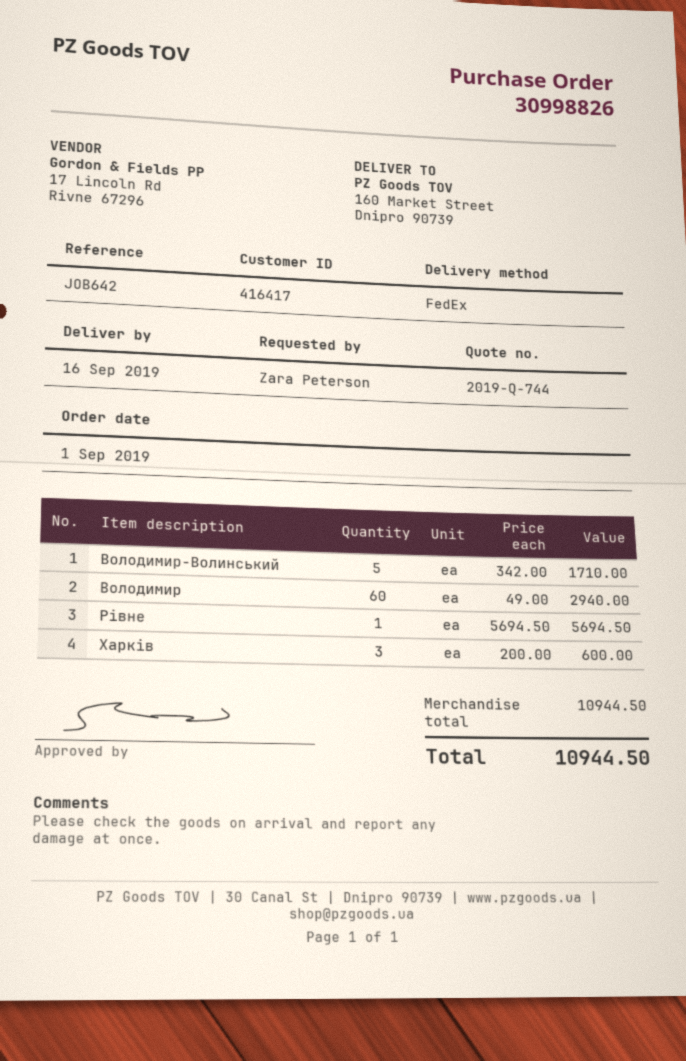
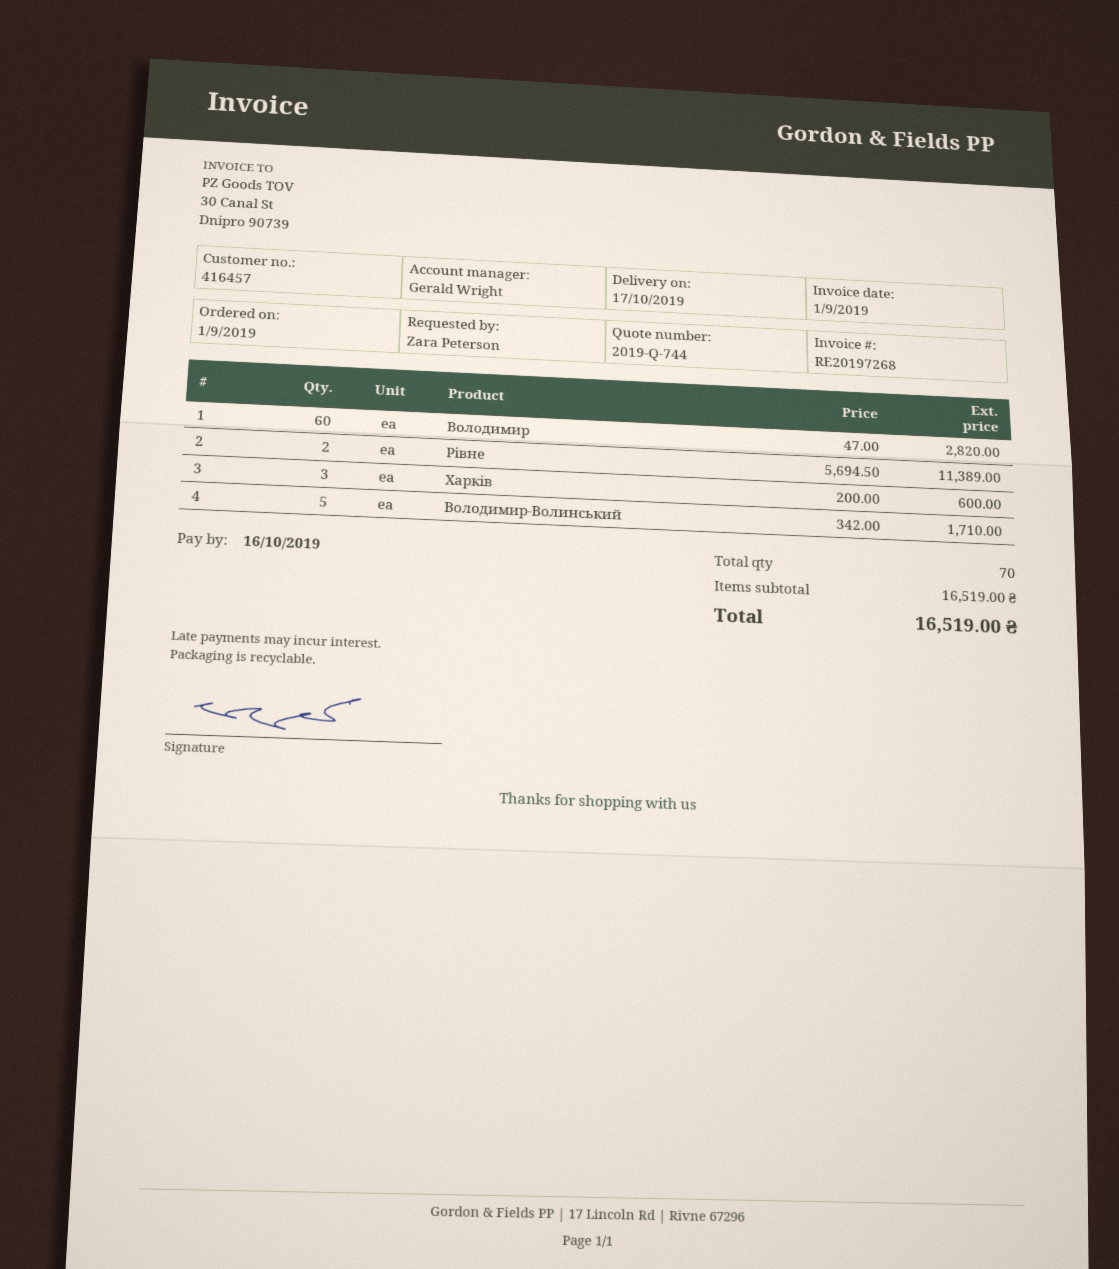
delivery date: 2019-09-16 -> 2019-10-17
customer number: 416417 -> 416457
Володимир: 60 x 49.00 = 2940.00 -> 60 x 47.00 = 2820.00
Рівне: 1 x 5694.50 = 5694.50 -> 2 x 5694.50 = 11389.00
subtotal: 10944.50 -> 16519.00
total: 10944.50 -> 16519.00

